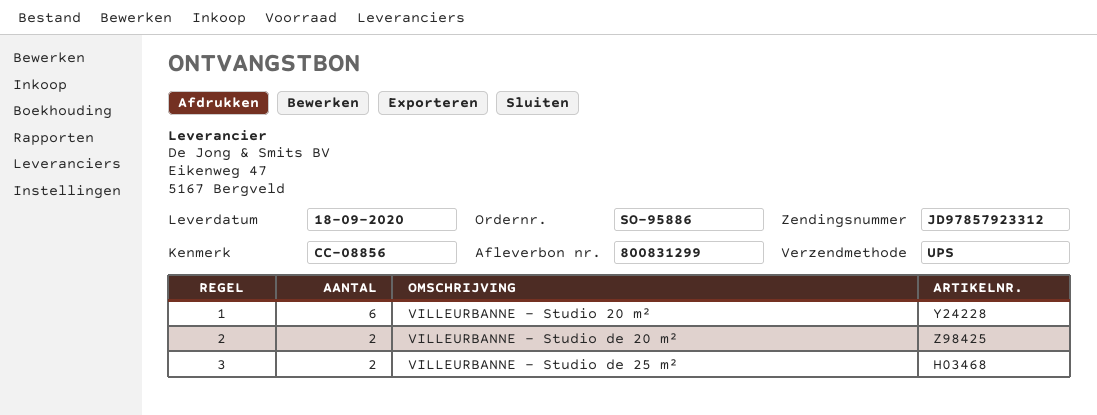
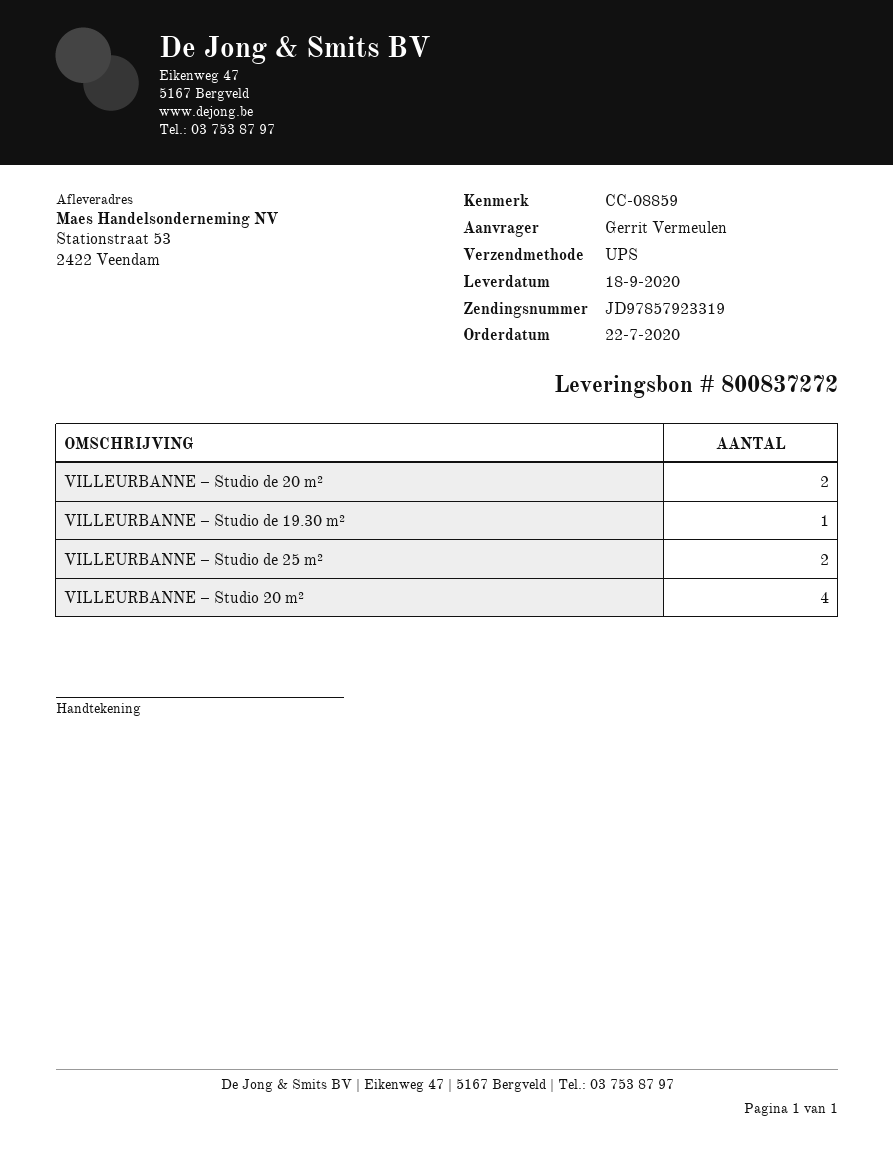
delivery note number: 800831299 -> 800837272
reference: CC-08856 -> CC-08859
tracking number: JD97857923312 -> JD97857923319
VILLEURBANNE – Studio 20 m²: 6 -> 4
VILLEURBANNE – Studio de 19.30 m²: none -> 1

